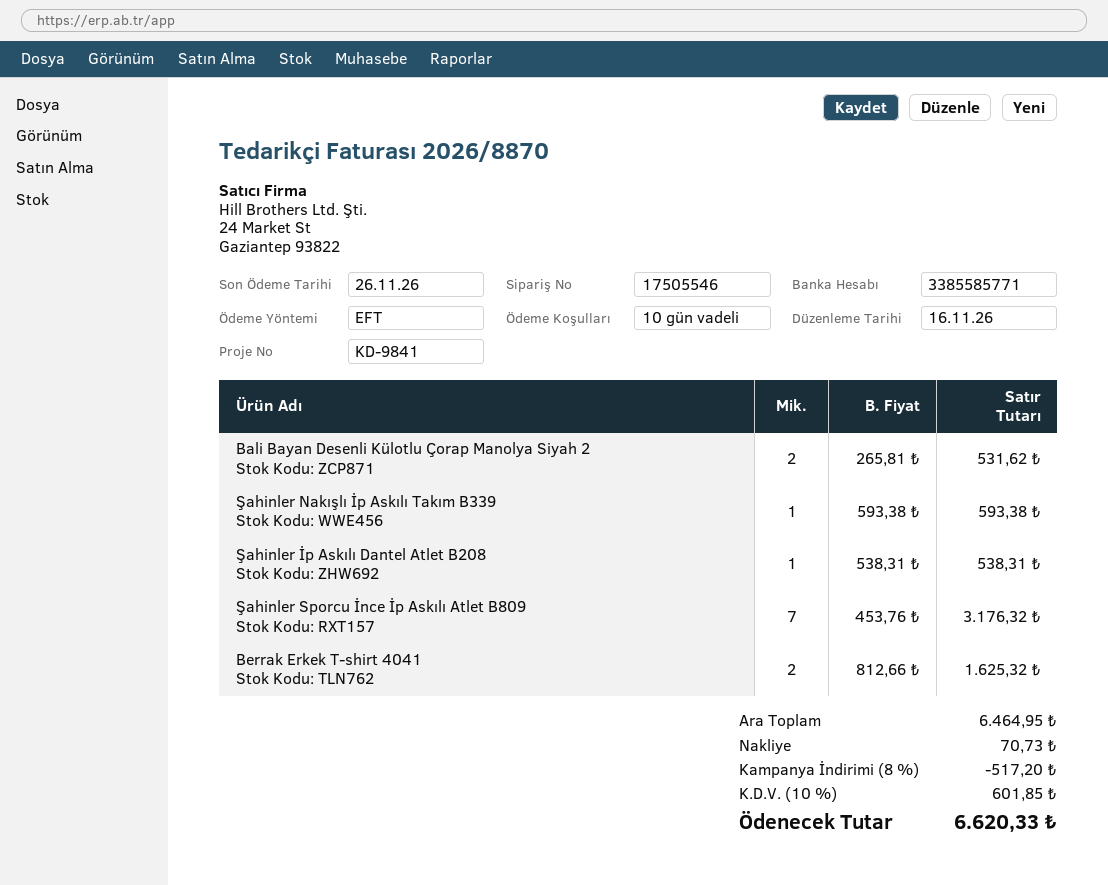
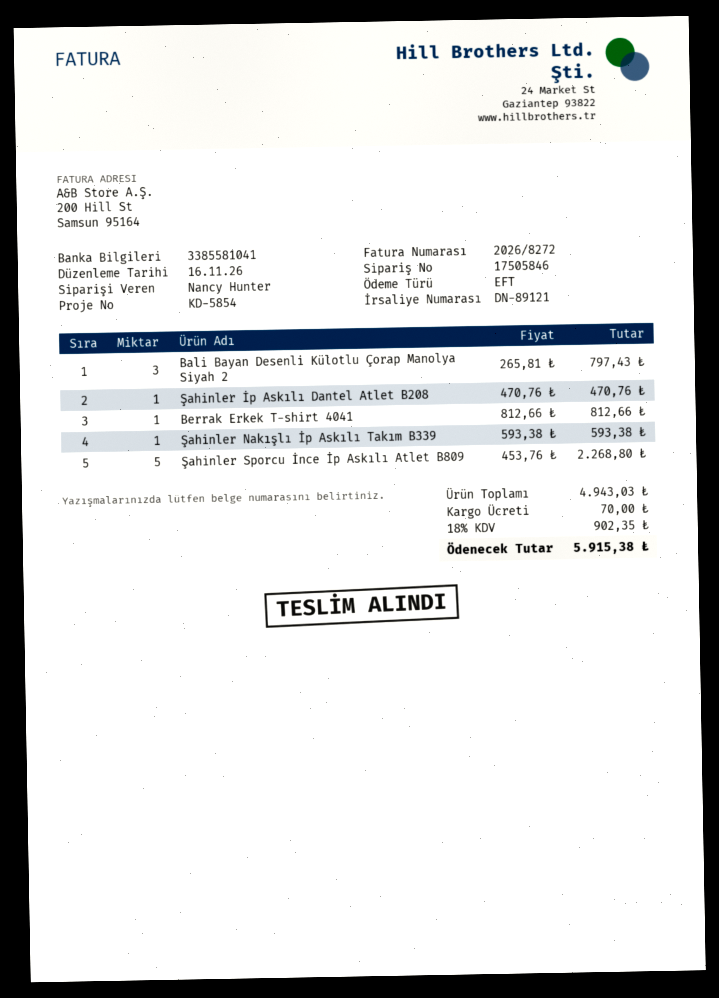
order number: 17505546 -> 17505846
invoice number: 2026/8870 -> 2026/8272
reference: KD-9841 -> KD-5854
bank account: 3385585771 -> 3385581041
Bali Bayan Desenli Külotlu Çorap Manolya Siyah 2: 2 x 265.81 = 531.62 -> 3 x 265.81 = 797.43
Şahinler İp Askılı Dantel Atlet B208: 1 x 538.31 = 538.31 -> 1 x 470.76 = 470.76
Şahinler Sporcu İnce İp Askılı Atlet B809: 7 x 453.76 = 3176.32 -> 5 x 453.76 = 2268.80
Berrak Erkek T-shirt 4041: 2 x 812.66 = 1625.32 -> 1 x 812.66 = 812.66
subtotal: 6464.95 -> 4943.03
discount: 8% = 517.20 -> none
shipping: 70.73 -> 70.00
tax: 10% = 601.85 -> 18% = 902.35
total: 6620.33 -> 5915.38

